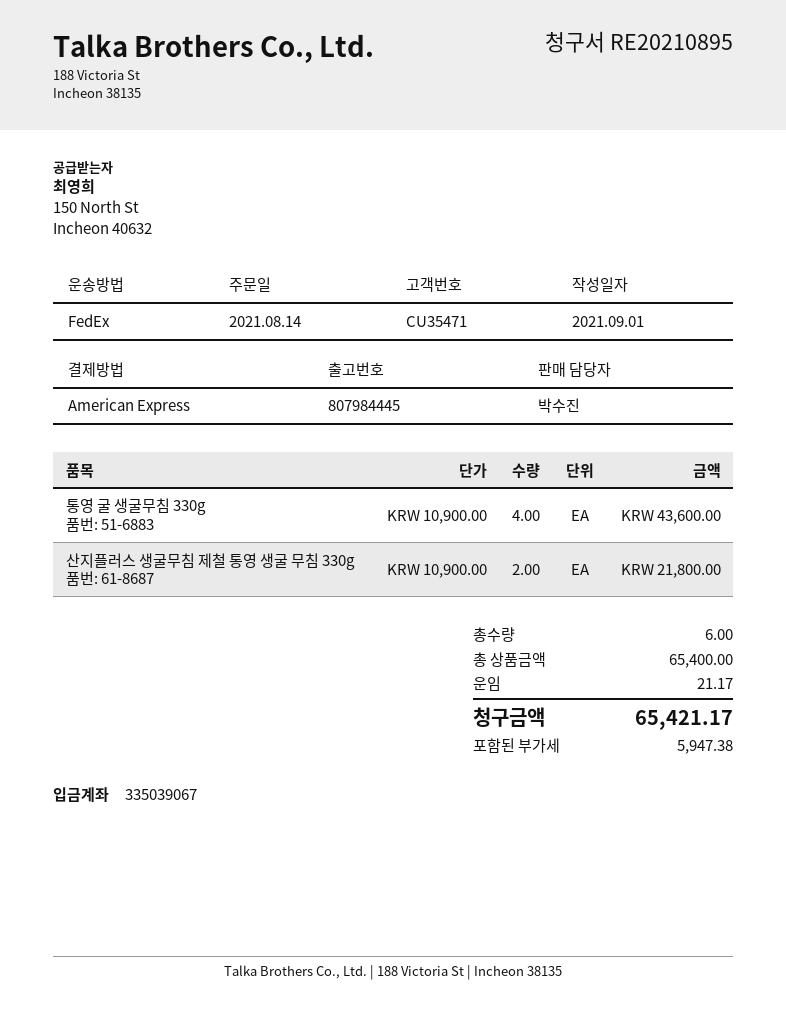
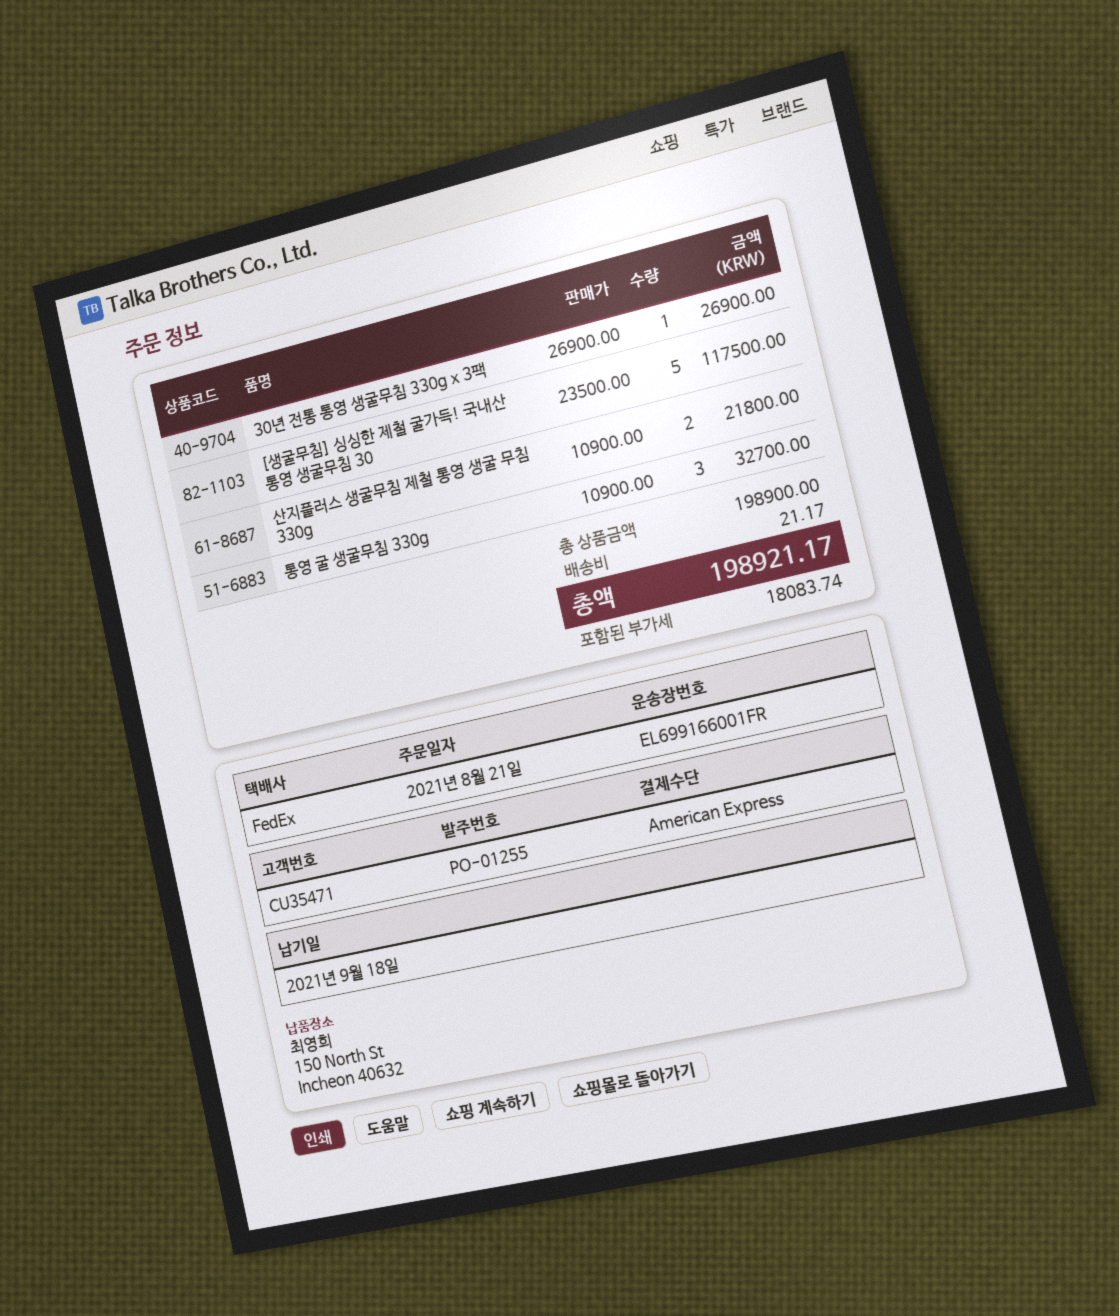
order date: 2021-08-14 -> 2021-08-21
통영 굴 생굴무침 330g: 4 x 10900.00 = 43600.00 -> 3 x 10900.00 = 32700.00
30년 전통 통영 생굴무침 330g x 3팩: none -> 1 x 26900.00 = 26900.00
[생굴무침] 싱싱한 제철 굴가득! 국내산 통영 생굴무침 30: none -> 5 x 23500.00 = 117500.00
subtotal: 65400.00 -> 198900.00
tax: 5947.38 -> 18083.74
total: 65421.17 -> 198921.17

